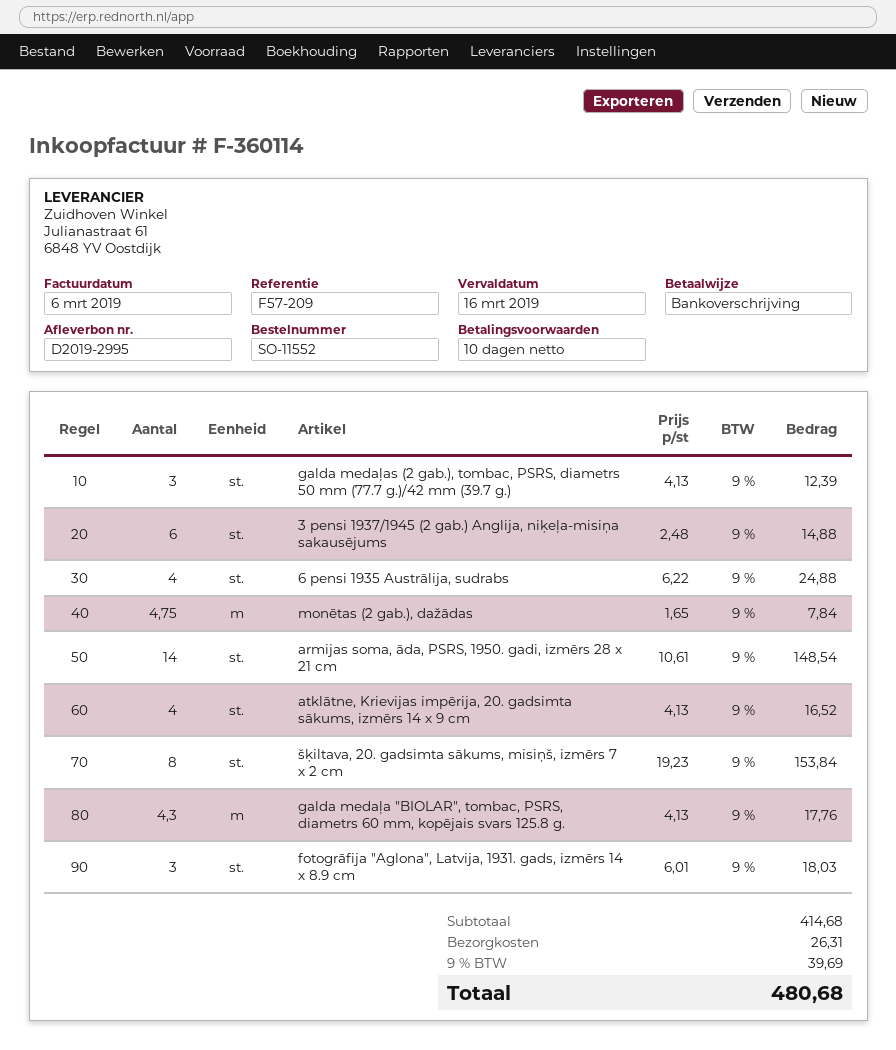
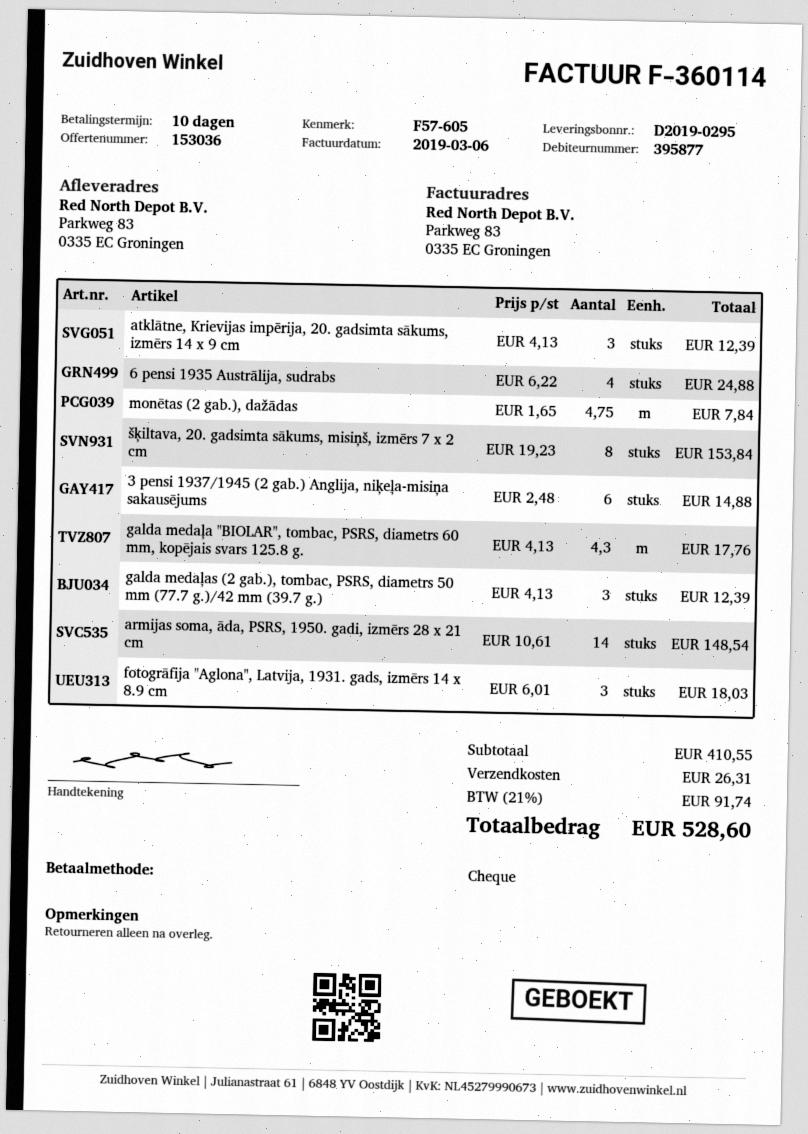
delivery note number: D2019-2995 -> D2019-0295
reference: F57-209 -> F57-605
payment method: bank transfer -> cheque
atklātne, Krievijas impērija, 20. gadsimta sākums, izmērs 14 x 9 cm: 4 x 4.13 = 16.52 -> 3 x 4.13 = 12.39
subtotal: 414.68 -> 410.55
tax: 9% = 39.69 -> 21% = 91.74
total: 480.68 -> 528.60

